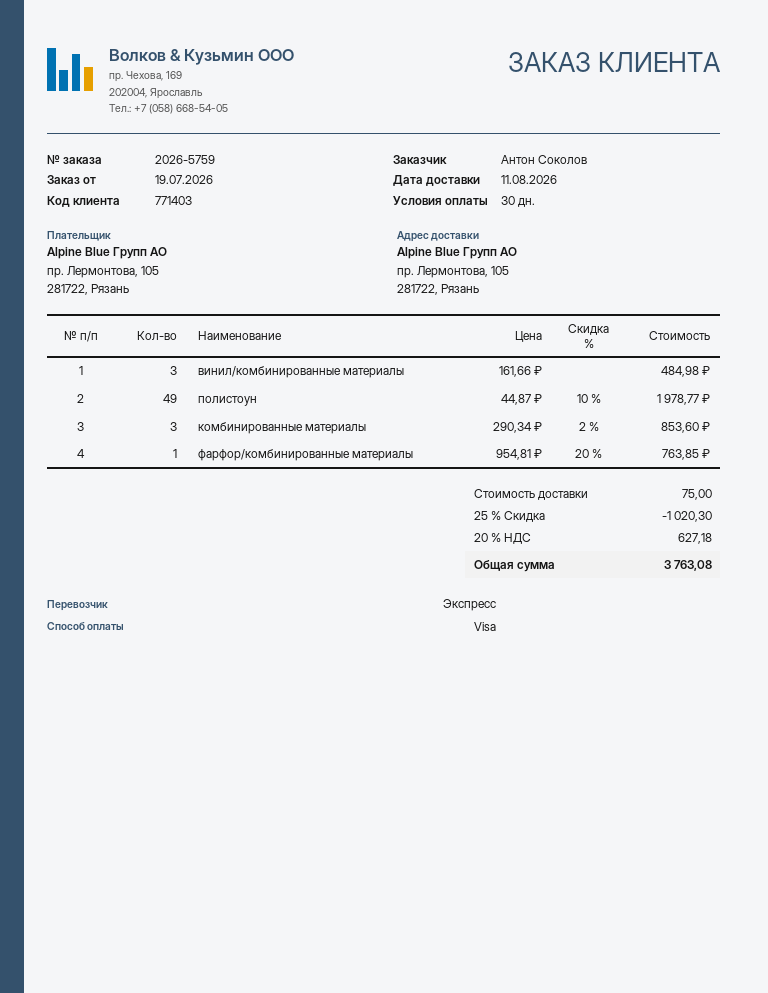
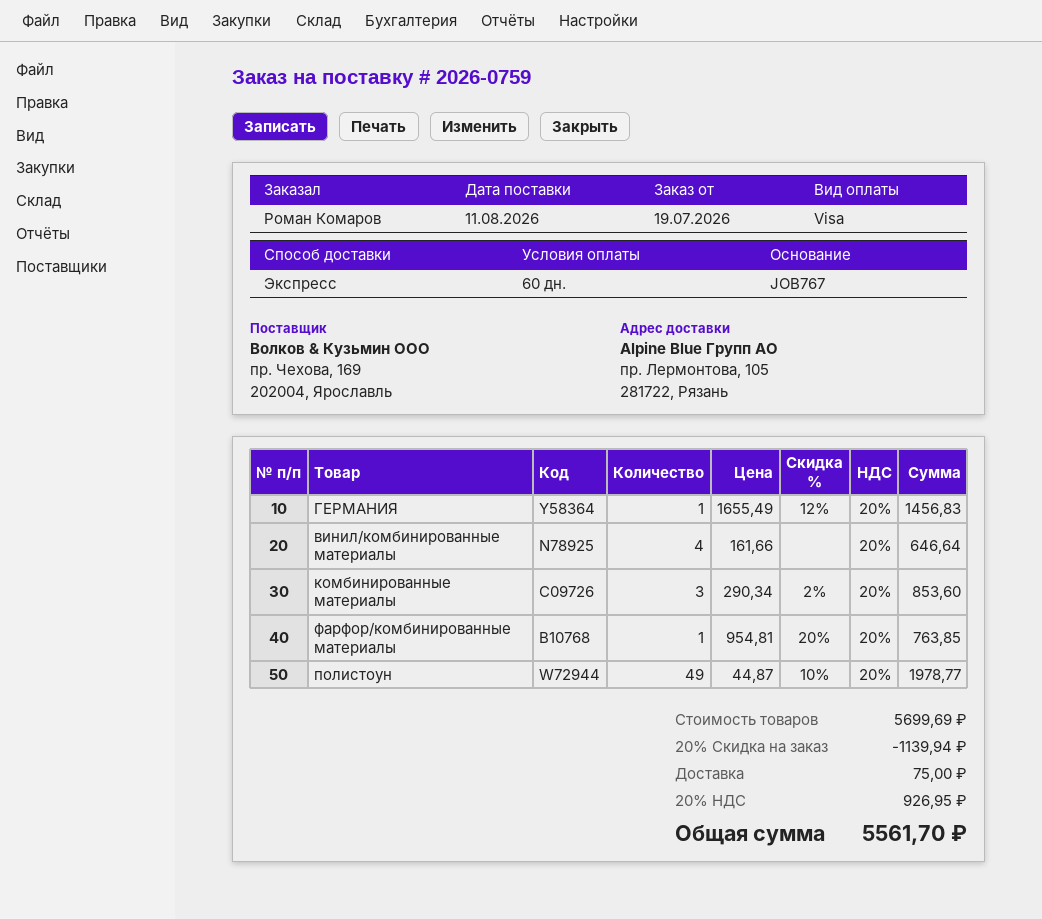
order number: 2026-5759 -> 2026-0759
payment terms: 30 days -> 60 days
ordered by: Антон Соколов -> Роман Комаров
винил/комбинированные материалы: 3 x 161.66 = 484.98 -> 4 x 161.66 = 646.64
ГЕРМАНИЯ: none -> 1 x 1655.49 - 12% = 1456.83
discount: 25% = 1020.30 -> 20% = 1139.94
tax: 20% = 627.18 -> 20% = 926.95
total: 3763.08 -> 5561.70

